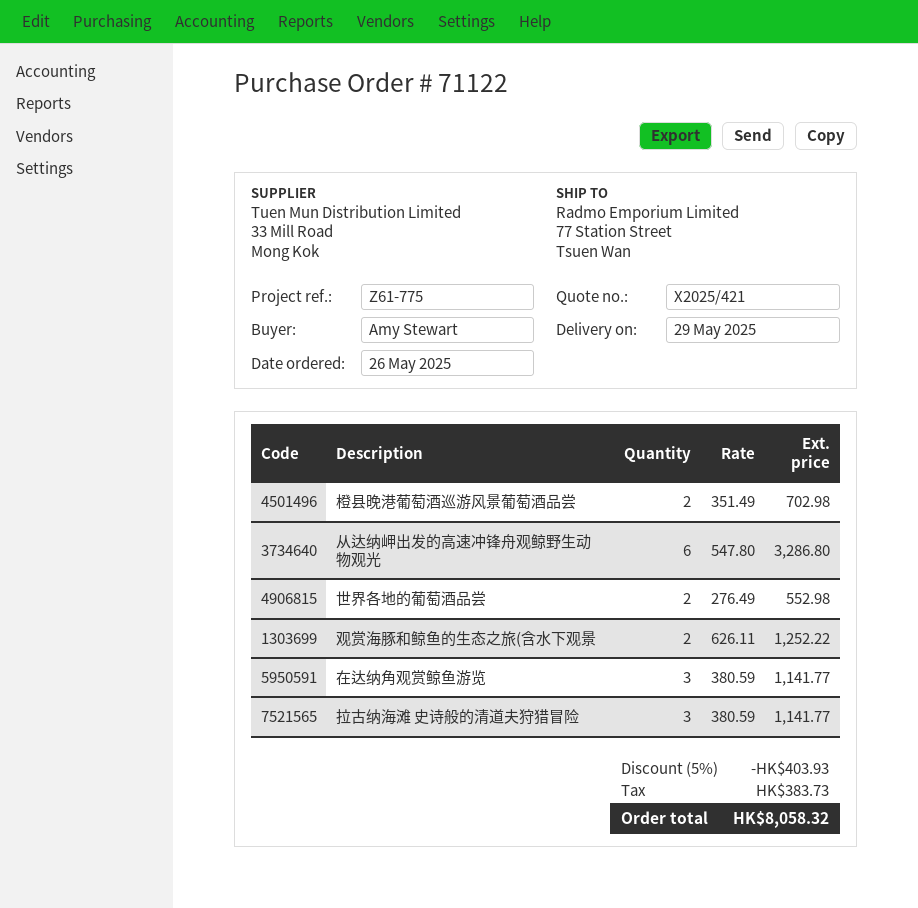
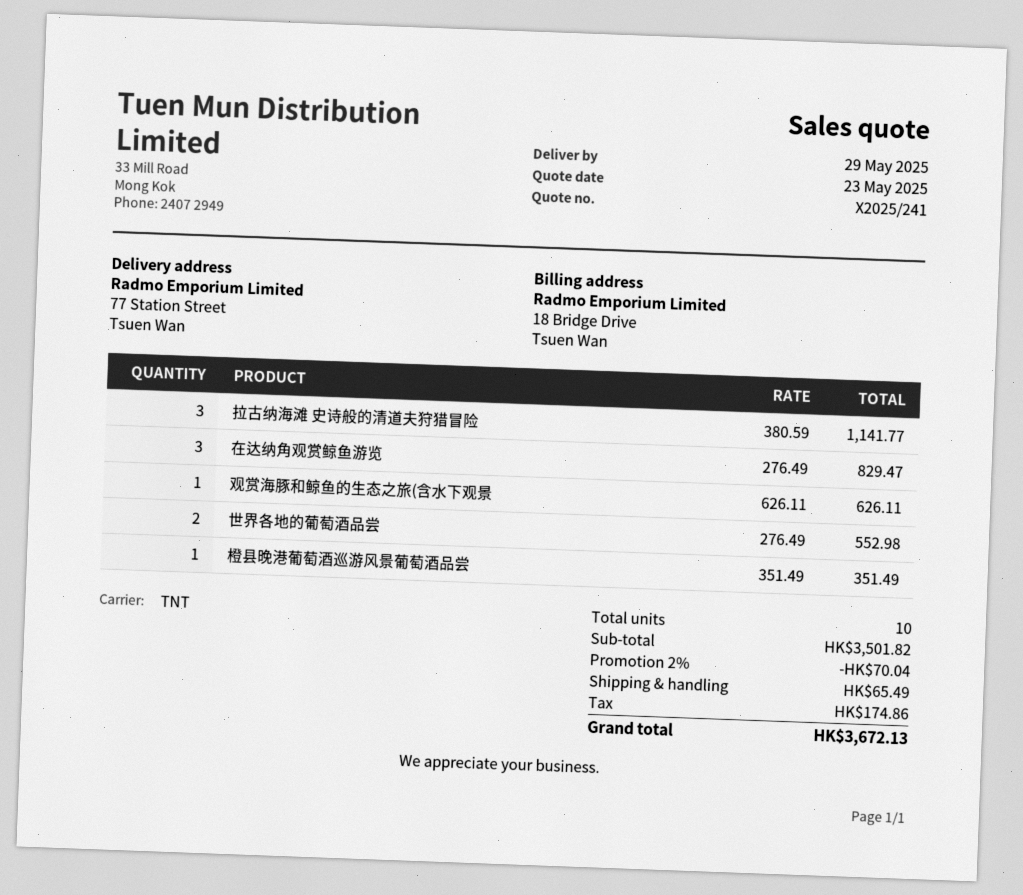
quote number: X2025/421 -> X2025/241
橙县晚港葡萄酒巡游风景葡萄酒品尝: 2 x 351.49 = 702.98 -> 1 x 351.49 = 351.49
从达纳岬出发的高速冲锋舟观鲸野生动物观光: 6 x 547.80 = 3286.80 -> none
观赏海豚和鲸鱼的生态之旅(含水下观景: 2 x 626.11 = 1252.22 -> 1 x 626.11 = 626.11
在达纳角观赏鲸鱼游览: 3 x 380.59 = 1141.77 -> 3 x 276.49 = 829.47
discount: 5% = 403.93 -> 2% = 70.04
shipping: none -> 65.49
tax: 383.73 -> 174.86
total: 8058.32 -> 3672.13

